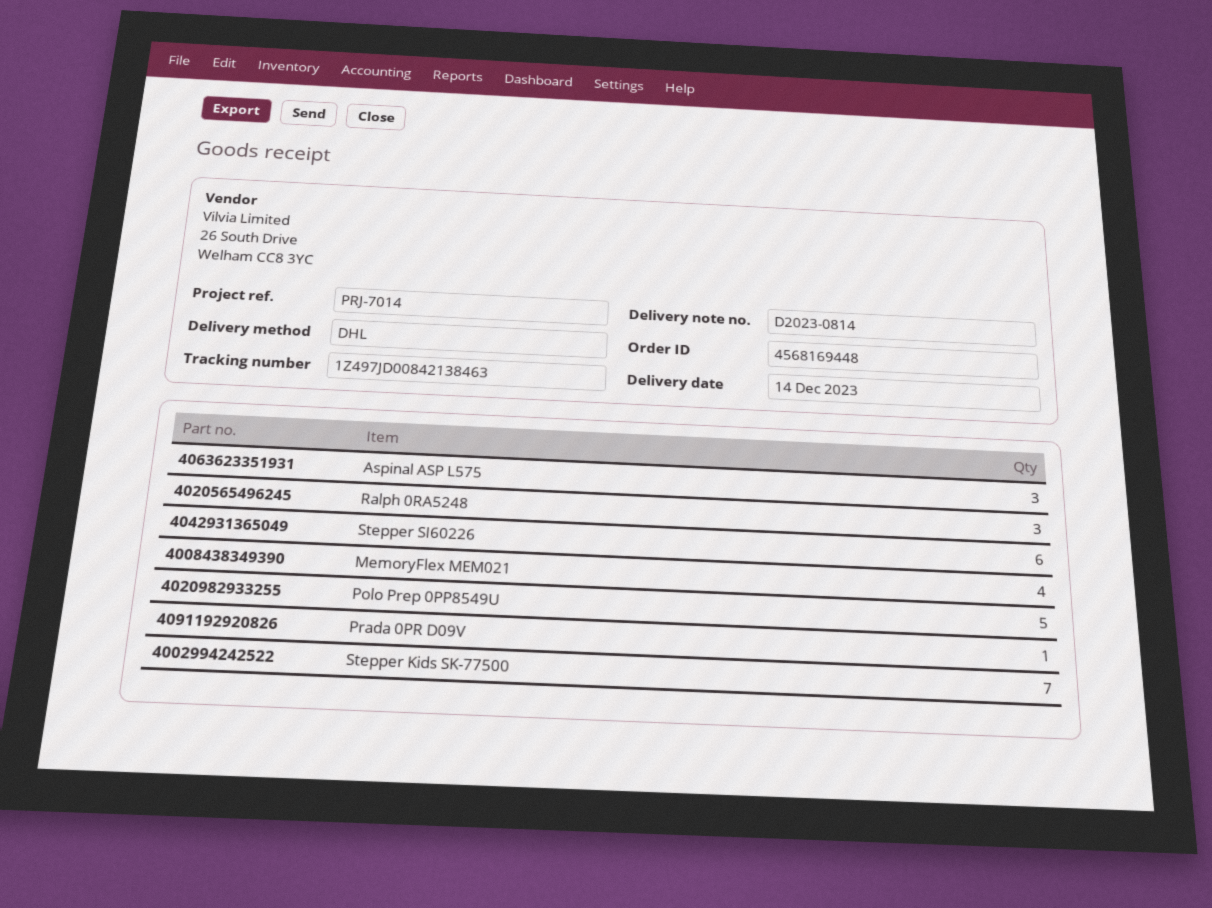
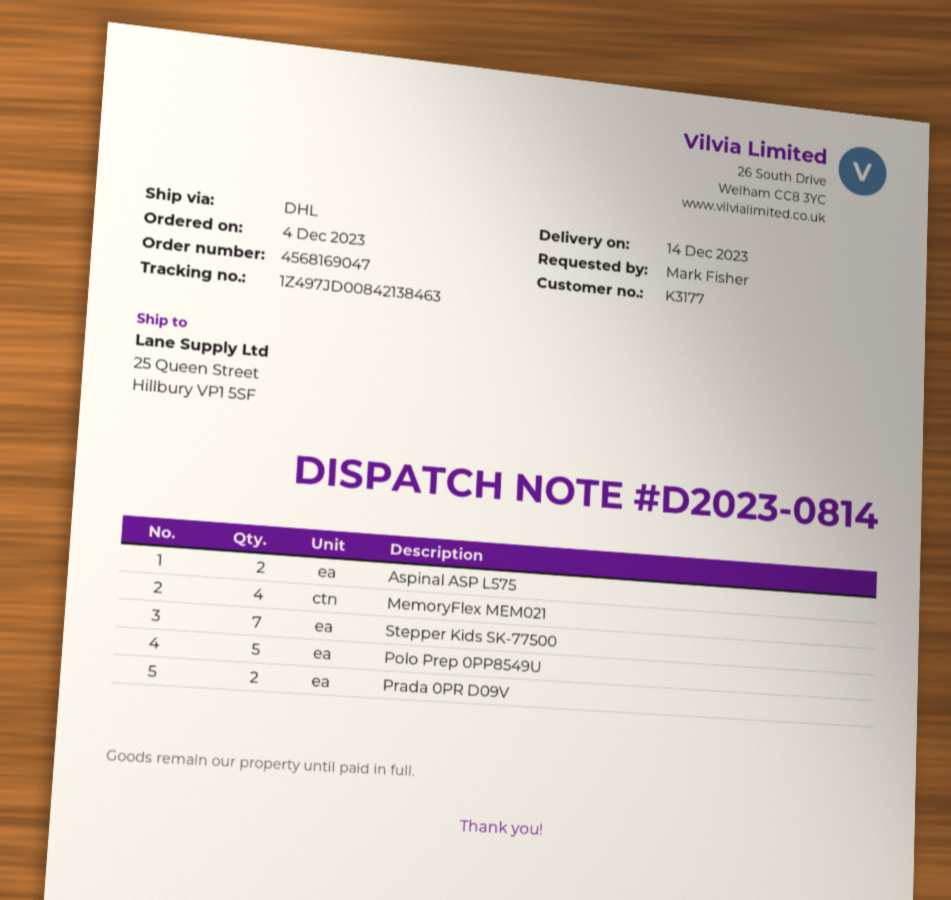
order number: 4568169448 -> 4568169047
Aspinal ASP L575: 3 -> 2
Ralph 0RA5248: 3 -> none
Stepper SI60226: 6 -> none
Prada 0PR D09V: 1 -> 2

